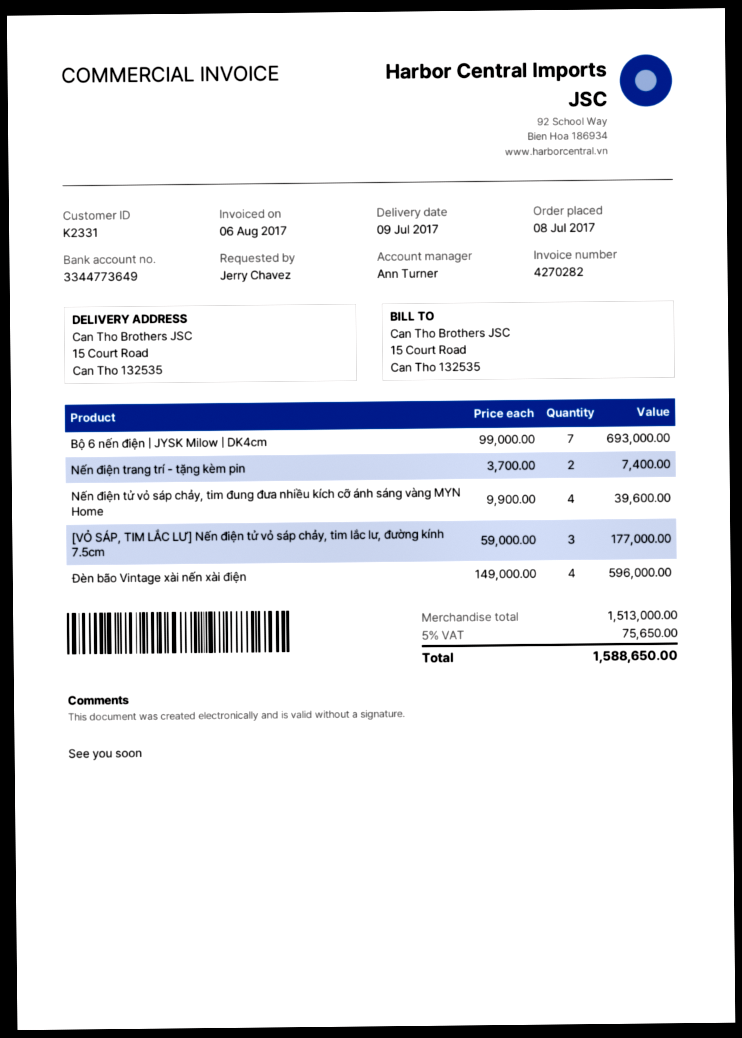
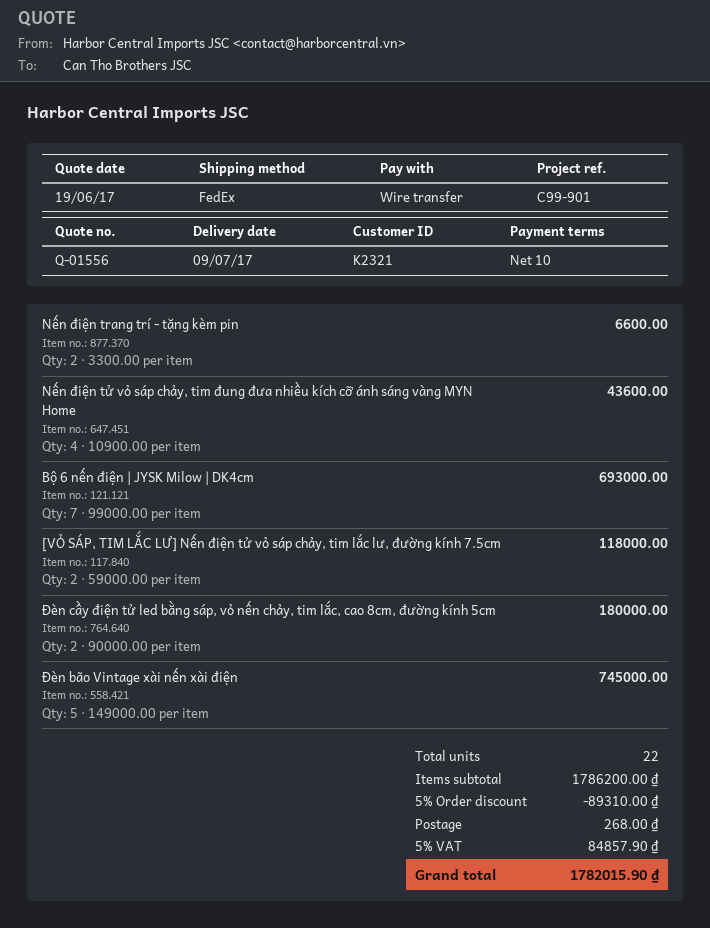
customer number: K2331 -> K2321
Nến điện trang trí - tặng kèm pin: 2 x 3700.00 = 7400.00 -> 2 x 3300.00 = 6600.00
Nến điện tử vỏ sáp chảy, tim đung đưa nhiều kích cỡ ánh sáng vàng MYN Home: 4 x 9900.00 = 39600.00 -> 4 x 10900.00 = 43600.00
[VỎ SÁP, TIM LẮC LƯ] Nến điện tử vỏ sáp chảy, tim lắc lư, đường kính 7.5cm: 3 x 59000.00 = 177000.00 -> 2 x 59000.00 = 118000.00
Đèn bão Vintage xài nến xài điện: 4 x 149000.00 = 596000.00 -> 5 x 149000.00 = 745000.00
Đèn cầy điện tử led bằng sáp, vỏ nến chảy, tim lắc, cao 8cm, đường kính 5cm: none -> 2 x 90000.00 = 180000.00
subtotal: 1513000.00 -> 1786200.00
discount: none -> 5% = 89310.00
shipping: none -> 268.00
tax: 5% = 75650.00 -> 5% = 84857.90
total: 1588650.00 -> 1782015.90

